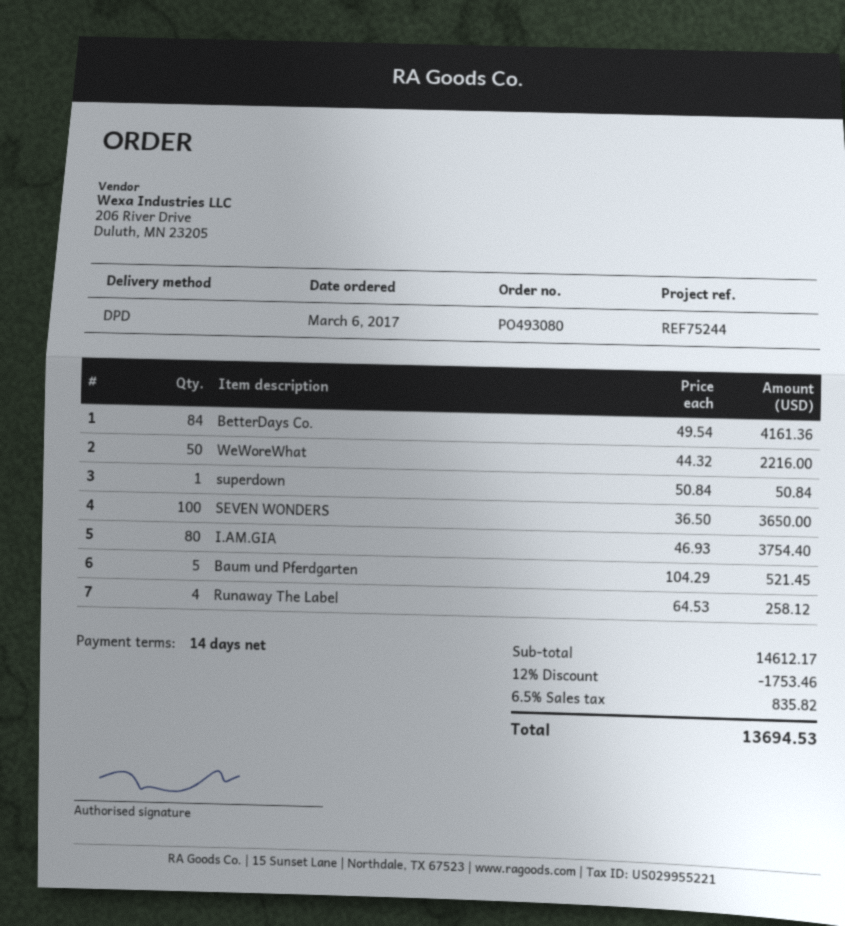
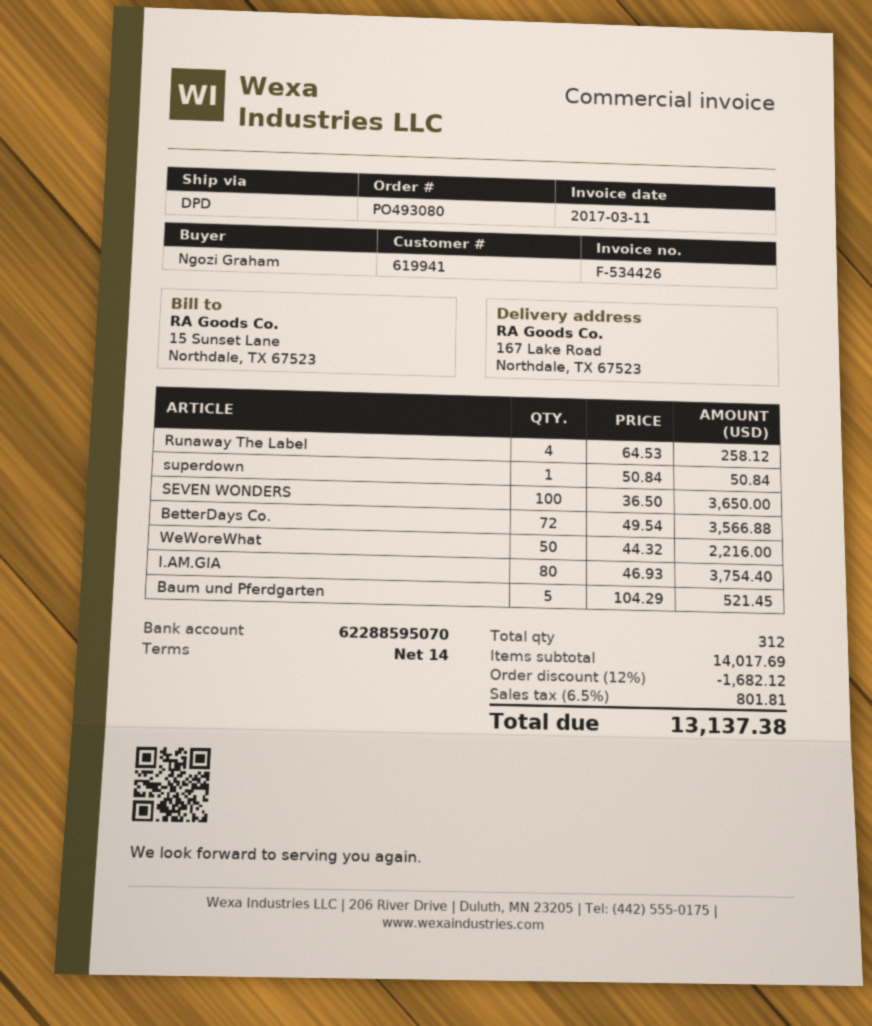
BetterDays Co.: 84 x 49.54 = 4161.36 -> 72 x 49.54 = 3566.88
subtotal: 14612.17 -> 14017.69
discount: 12% = 1753.46 -> 12% = 1682.12
tax: 6.5% = 835.82 -> 6.5% = 801.81
total: 13694.53 -> 13137.38

